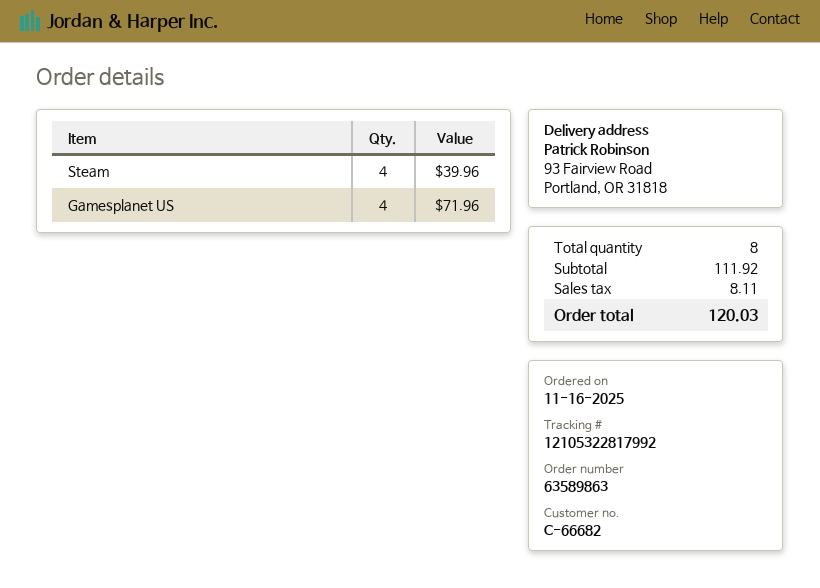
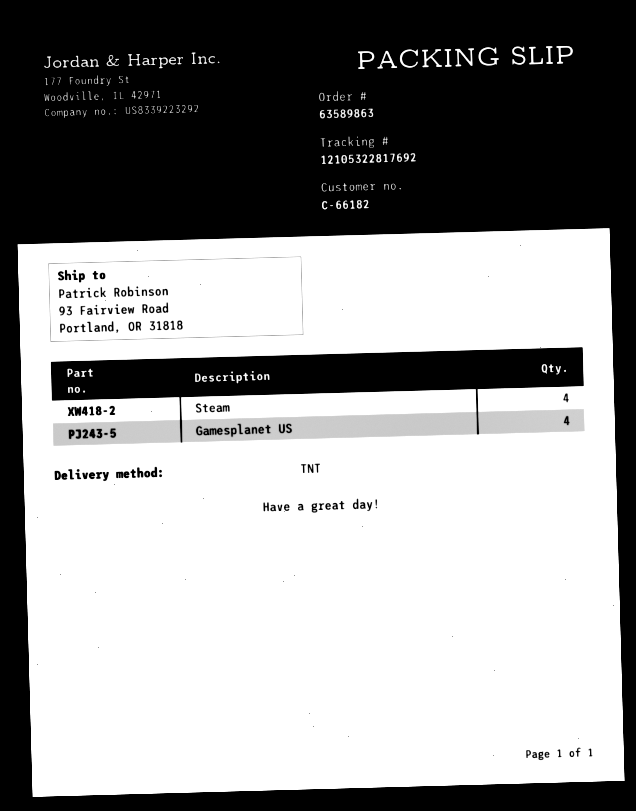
customer number: C-66682 -> C-66182
tracking number: 12105322817992 -> 12105322817692

